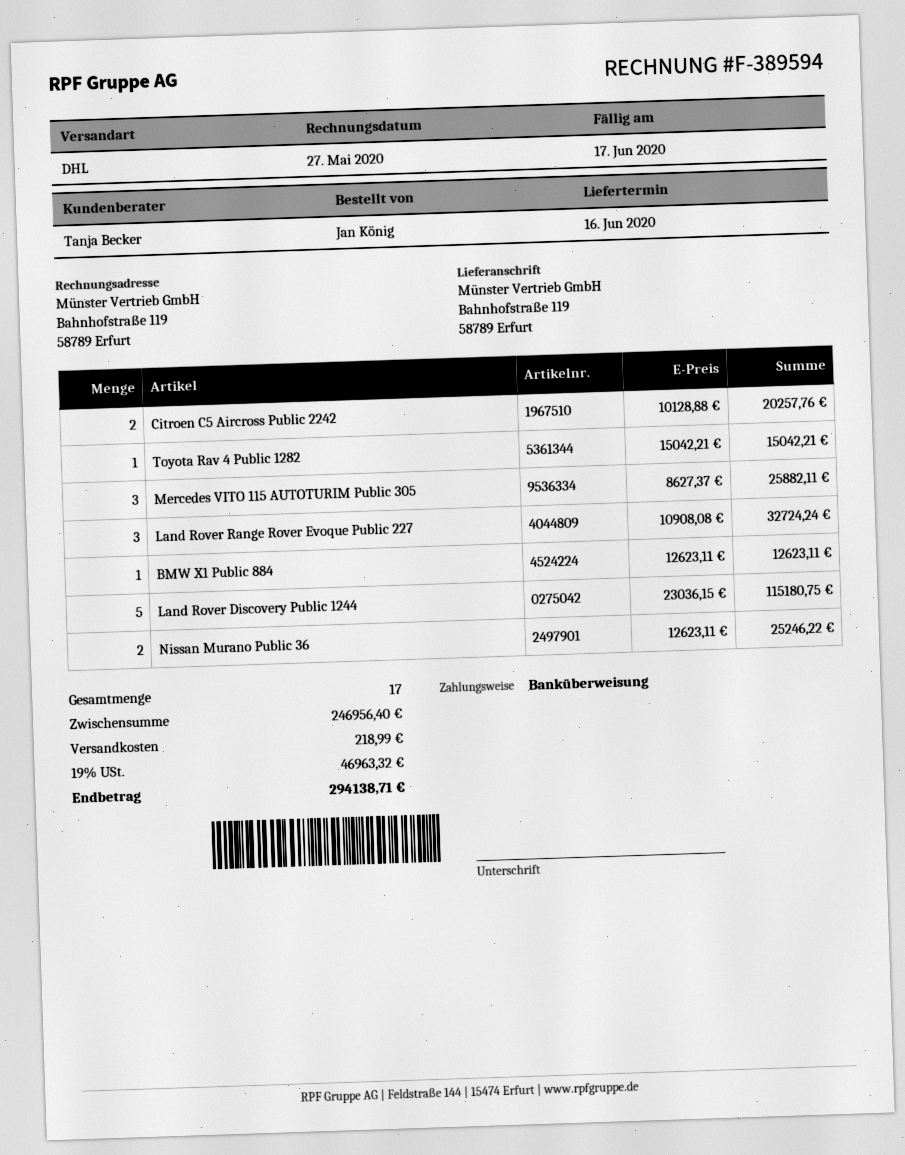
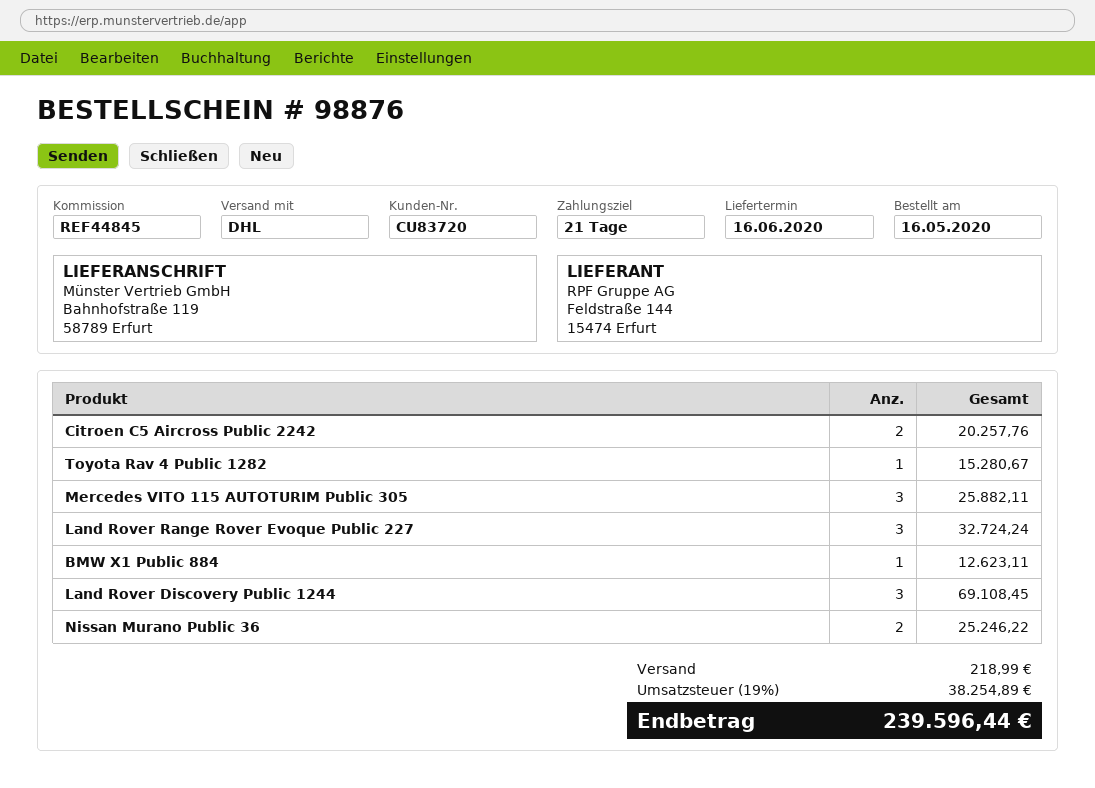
Toyota Rav 4 Public 1282: 1 for 15042.21 -> 1 for 15280.67
Land Rover Discovery Public 1244: 5 for 115180.75 -> 3 for 69108.45
tax: 19% = 46963.32 -> 19% = 38254.89
total: 294138.71 -> 239596.44

